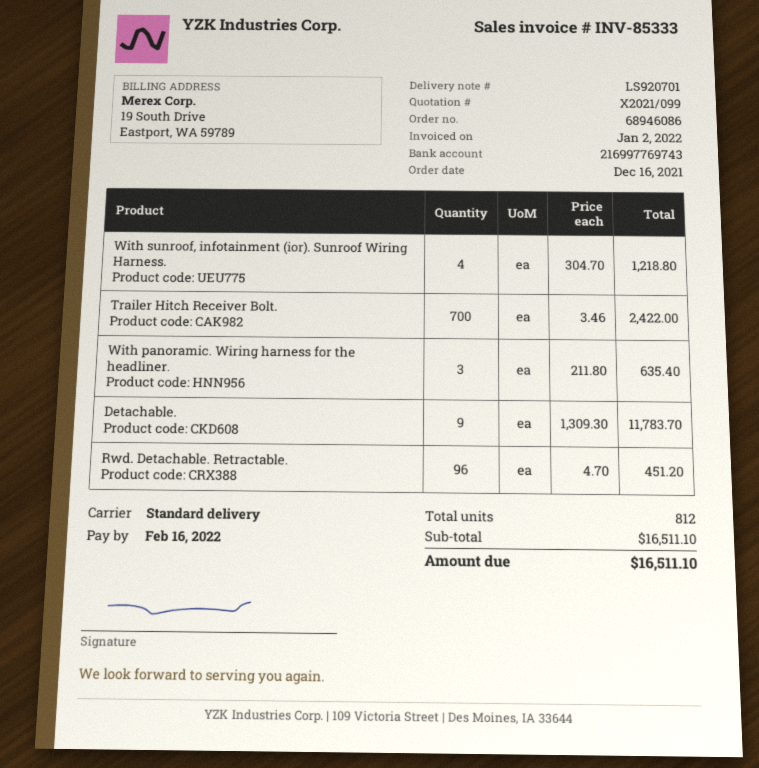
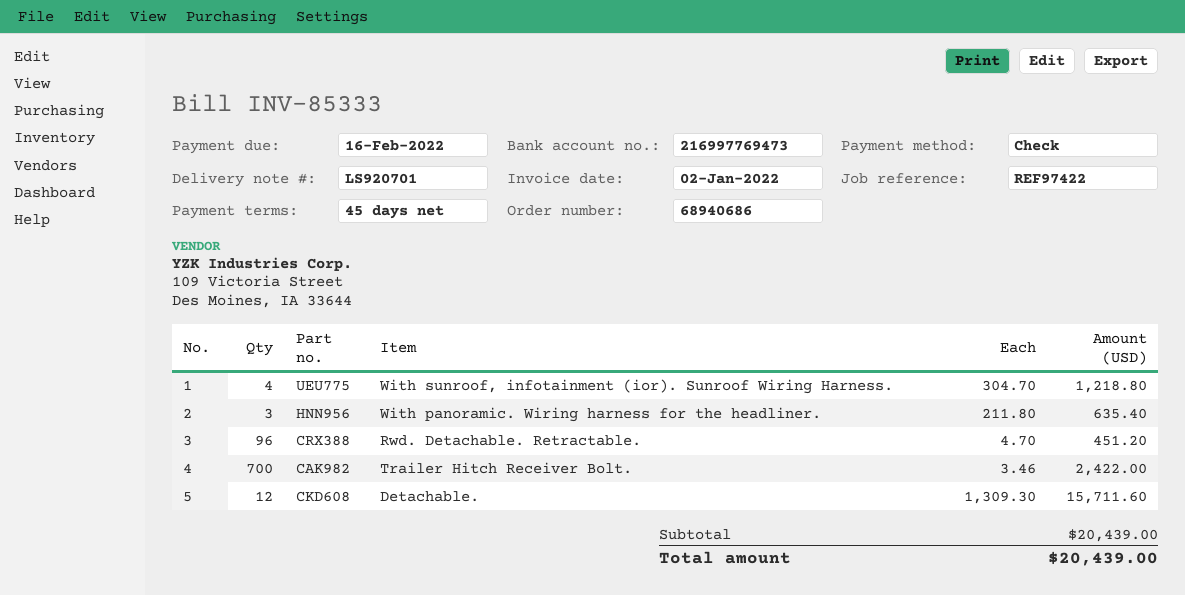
order number: 68946086 -> 68940686
bank account: 216997769743 -> 216997769473
Detachable.: 9 x 1309.30 = 11783.70 -> 12 x 1309.30 = 15711.60
subtotal: 16511.10 -> 20439.00
total: 16511.10 -> 20439.00

